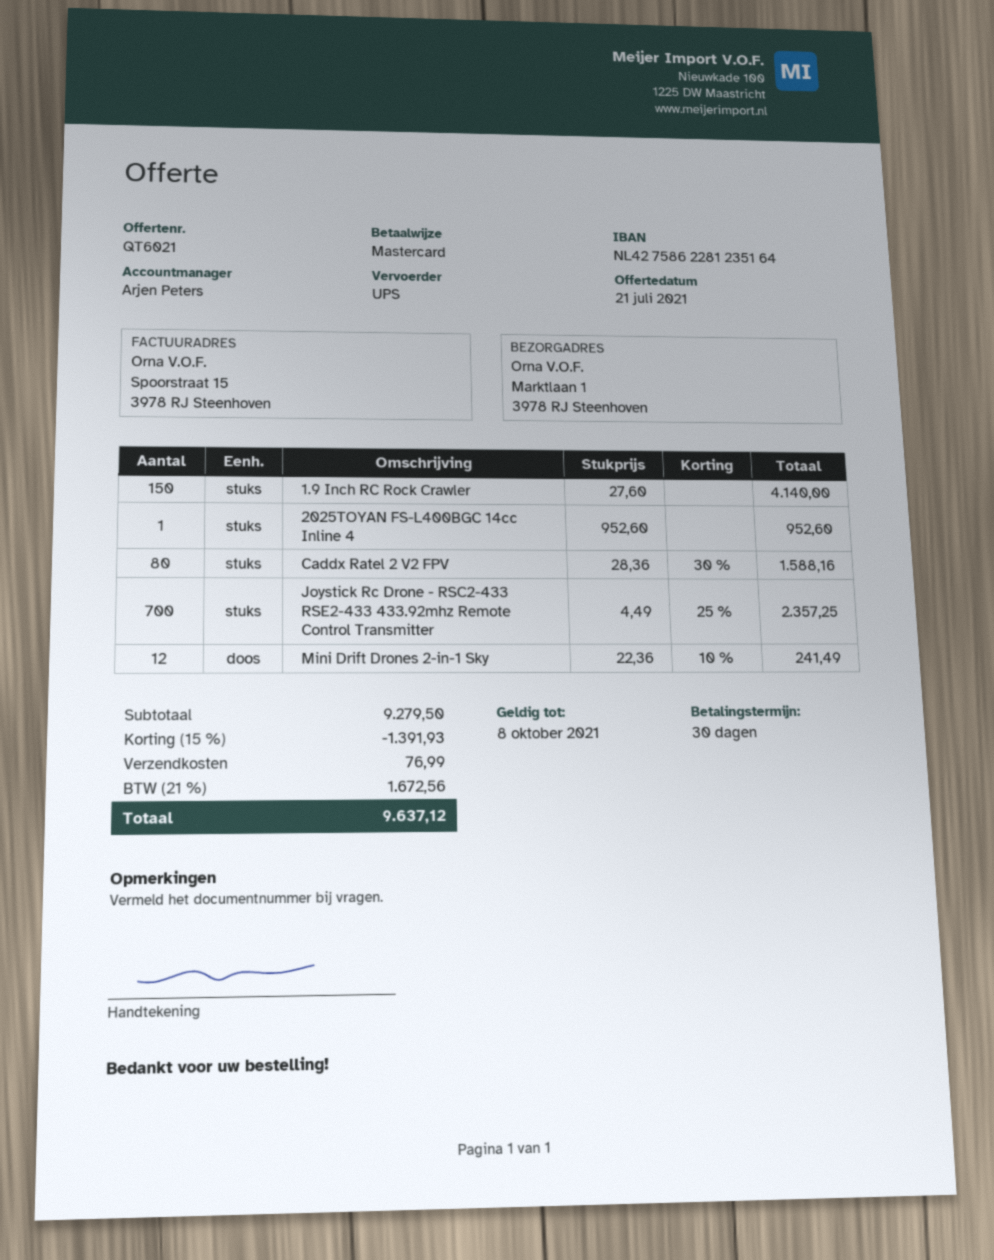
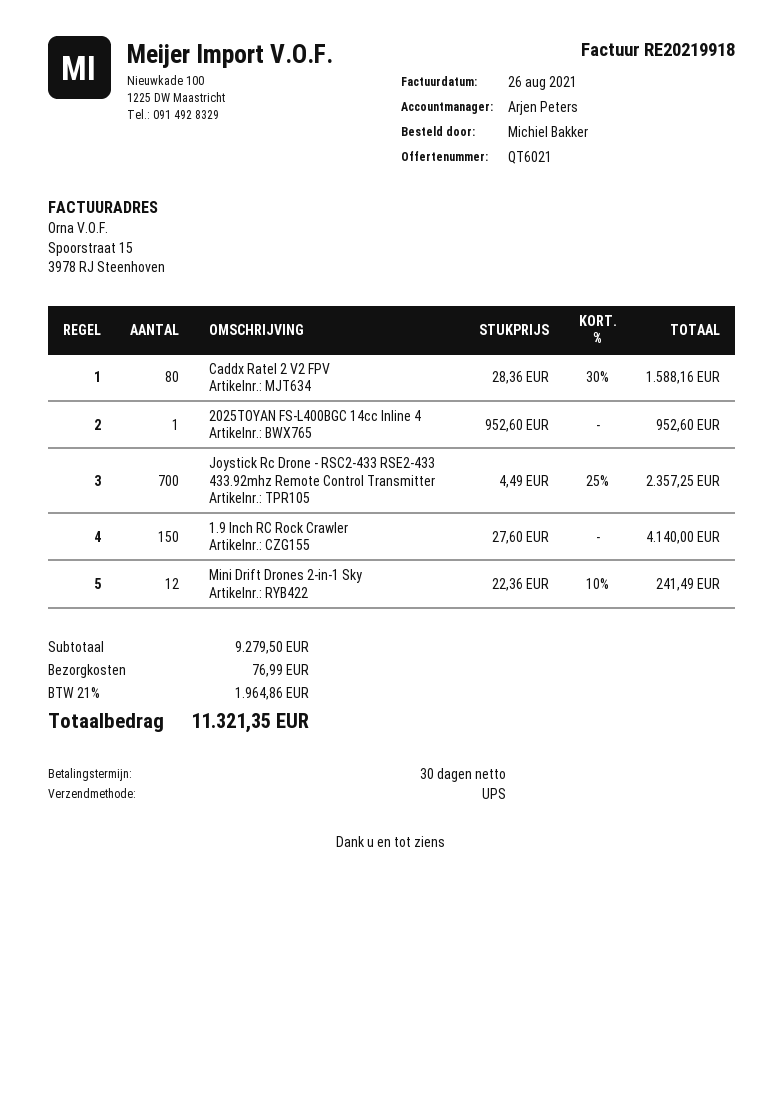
discount: 15% = 1391.93 -> none
tax: 21% = 1672.56 -> 21% = 1964.86
total: 9637.12 -> 11321.35

